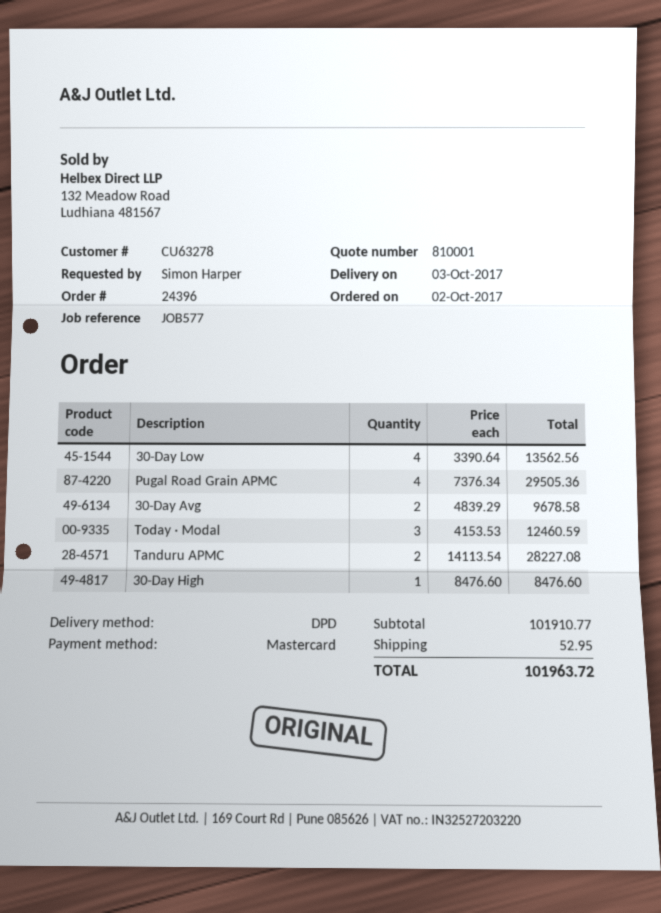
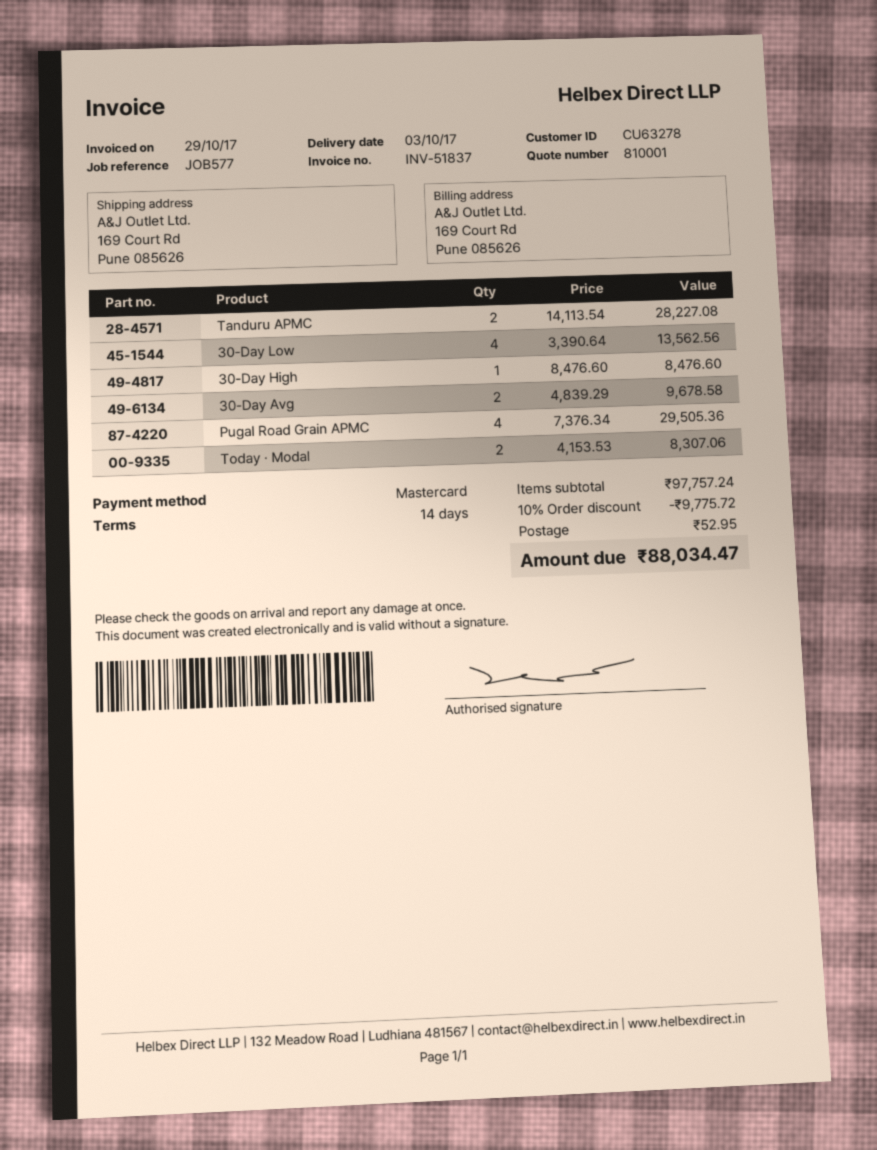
Today · Modal: 3 x 4153.53 = 12460.59 -> 2 x 4153.53 = 8307.06
subtotal: 101910.77 -> 97757.24
discount: none -> 10% = 9775.72
total: 101963.72 -> 88034.47

